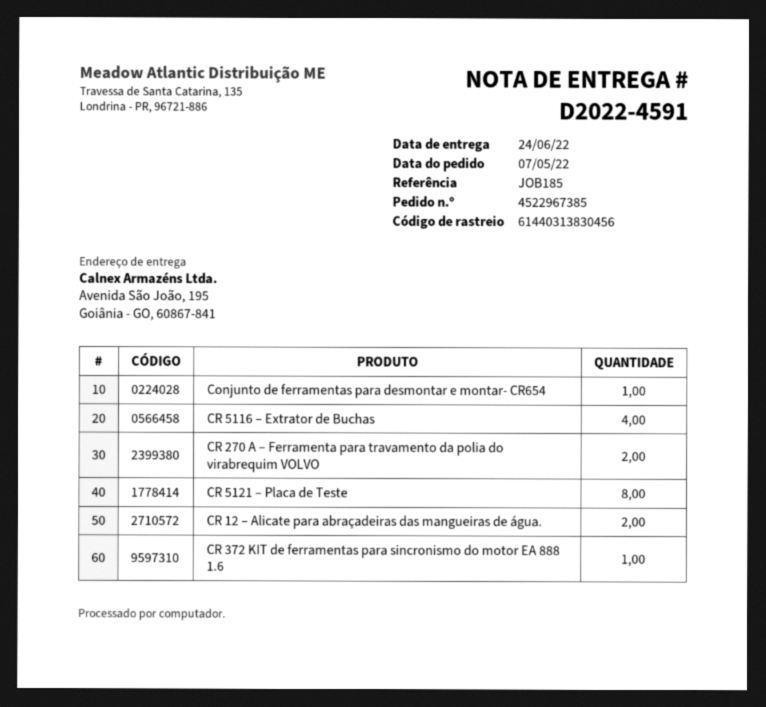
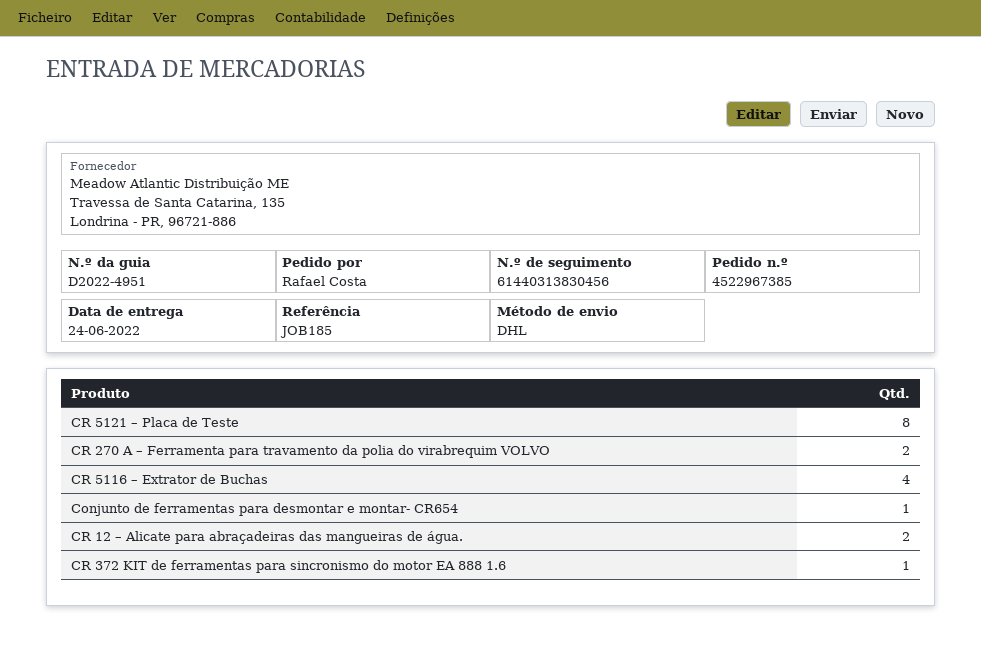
delivery note number: D2022-4591 -> D2022-4951

